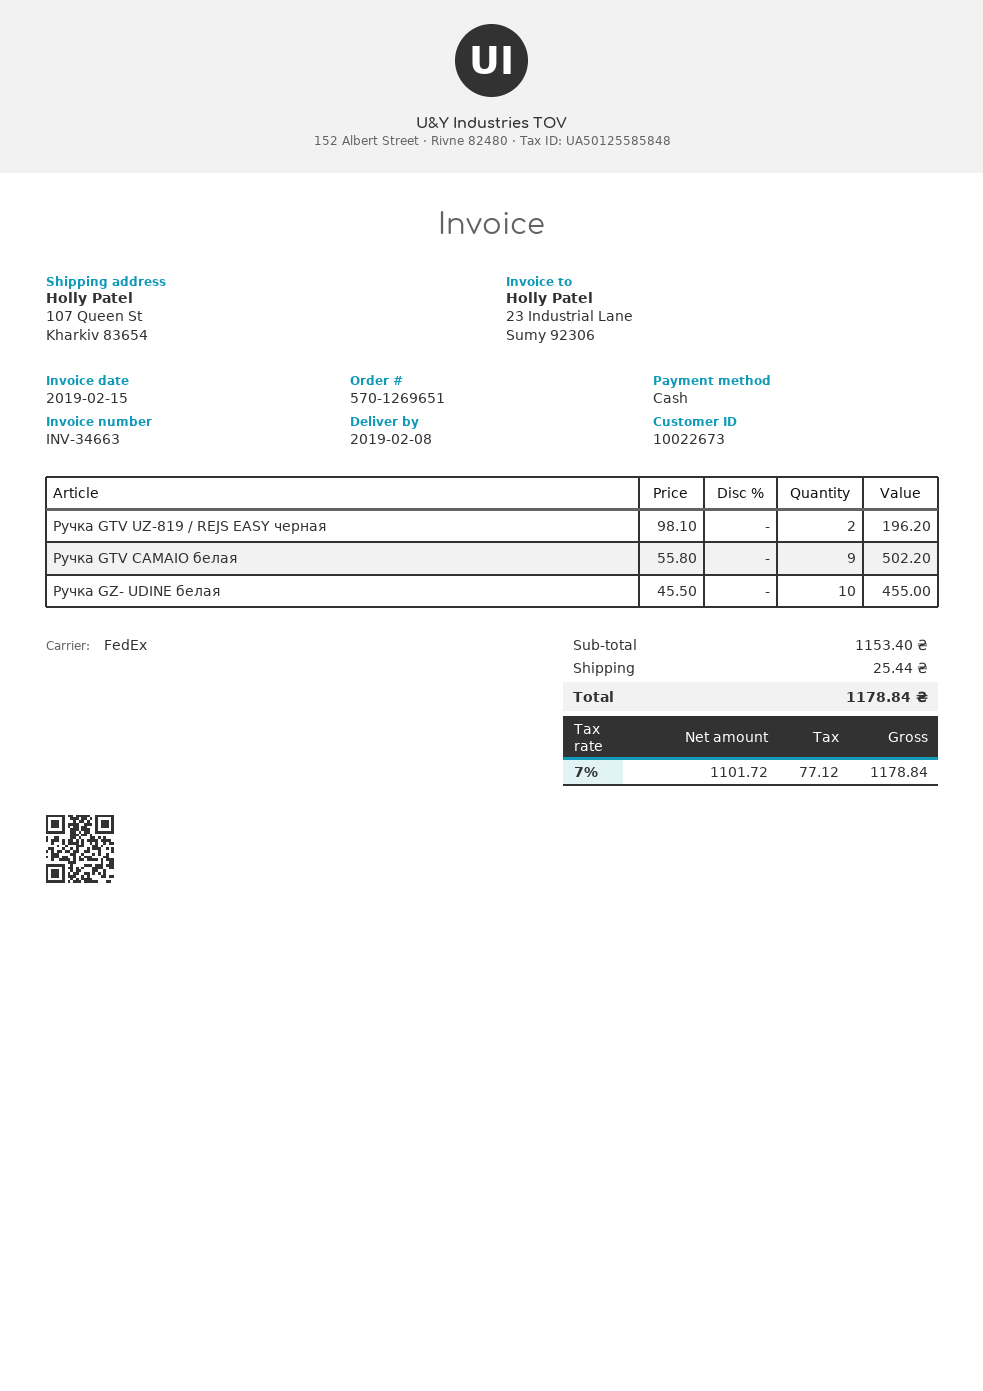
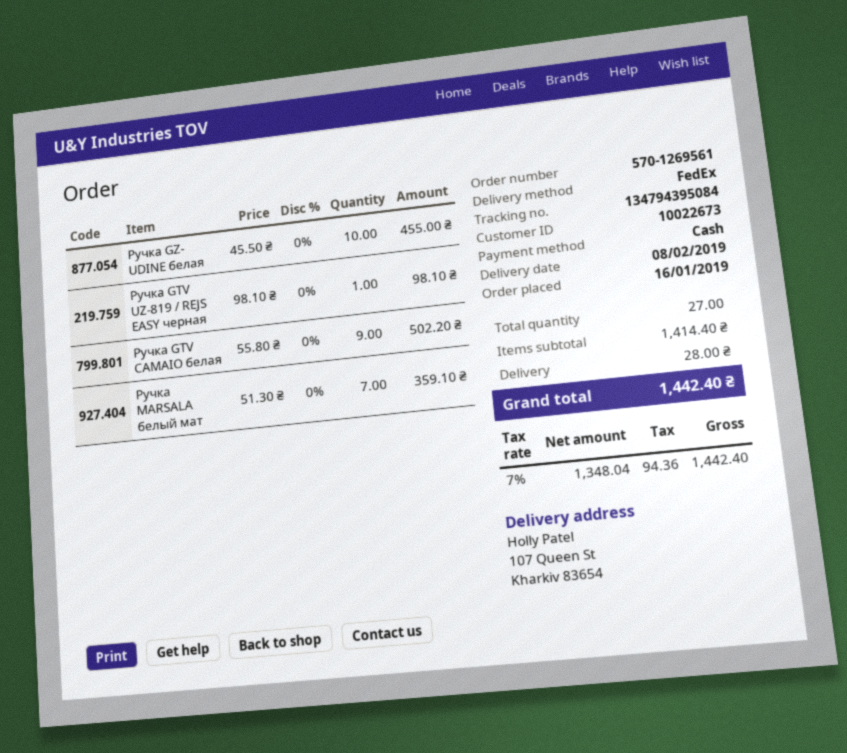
order number: 570-1269651 -> 570-1269561
Ручка GTV UZ-819 / REJS EASY черная: 2 x 98.10 = 196.20 -> 1 x 98.10 = 98.10
Ручка MARSALA белый мат: none -> 7 x 51.30 = 359.10
subtotal: 1153.40 -> 1414.40
shipping: 25.44 -> 28.00
net: 1101.72 -> 1348.04
tax: 7% = 77.12 -> 7% = 94.36
total: 1178.84 -> 1442.40

